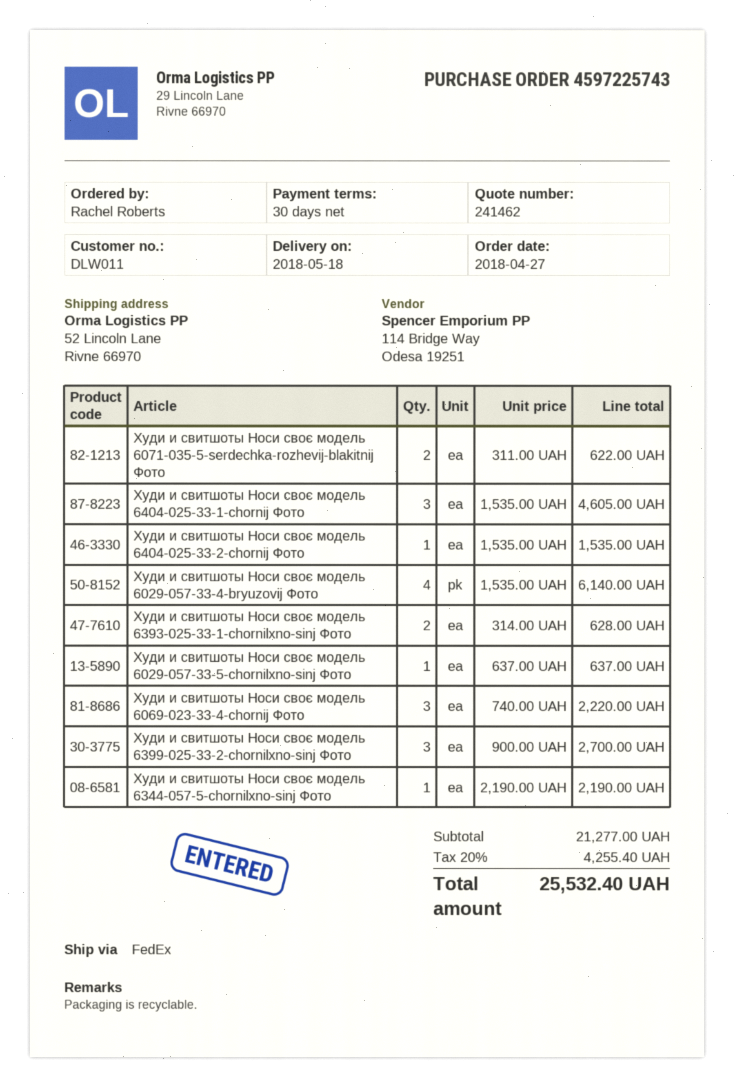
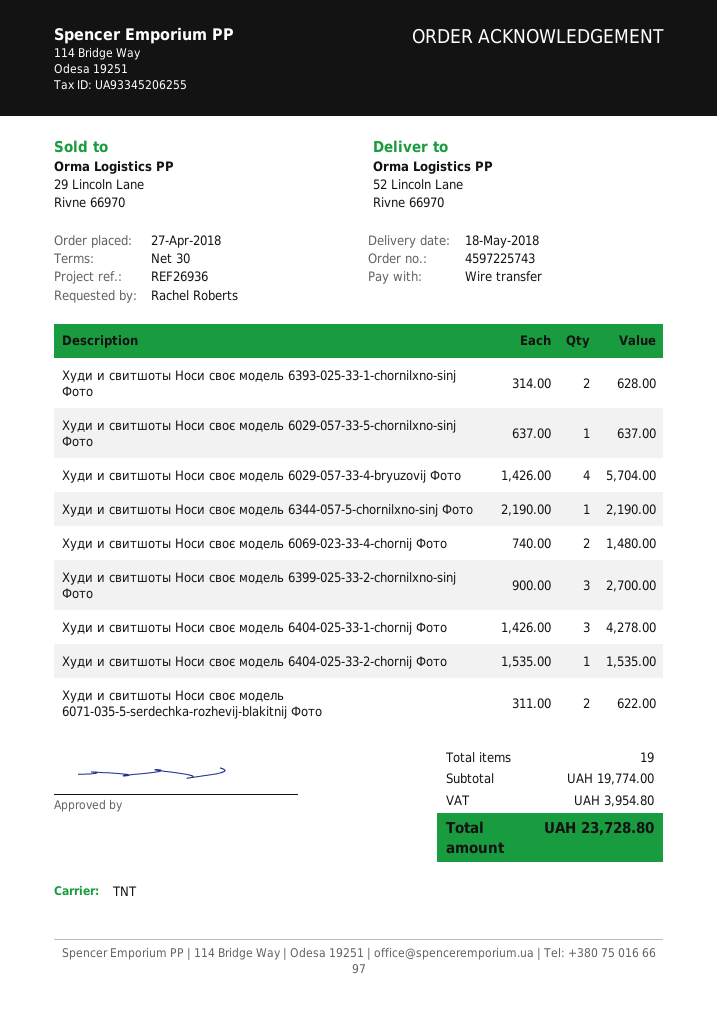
shipping method: FedEx -> TNT
Худи и свитшоты Носи своє модель 6404-025-33-1-chornij Фото: 3 x 1535.00 = 4605.00 -> 3 x 1426.00 = 4278.00
Худи и свитшоты Носи своє модель 6029-057-33-4-bryuzovij Фото: 4 x 1535.00 = 6140.00 -> 4 x 1426.00 = 5704.00
Худи и свитшоты Носи своє модель 6069-023-33-4-chornij Фото: 3 x 740.00 = 2220.00 -> 2 x 740.00 = 1480.00
subtotal: 21277.00 -> 19774.00
tax: 4255.40 -> 3954.80
total: 25532.40 -> 23728.80

